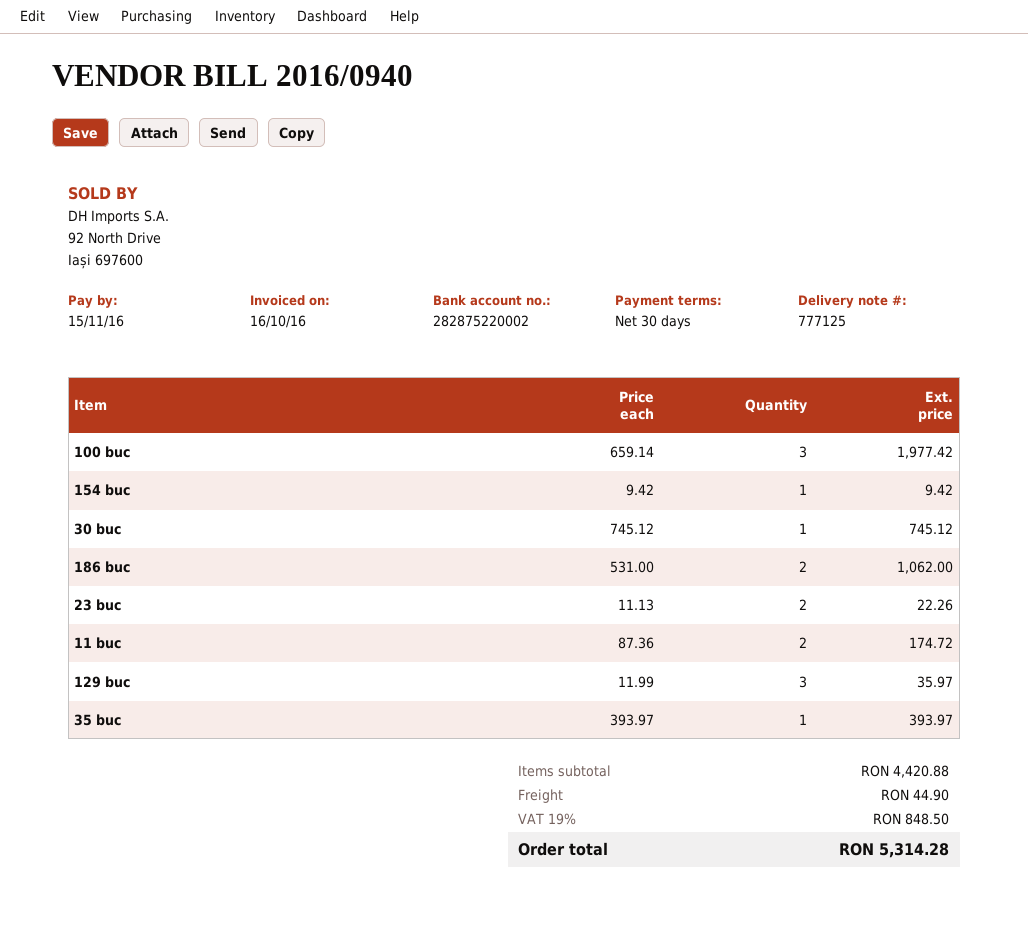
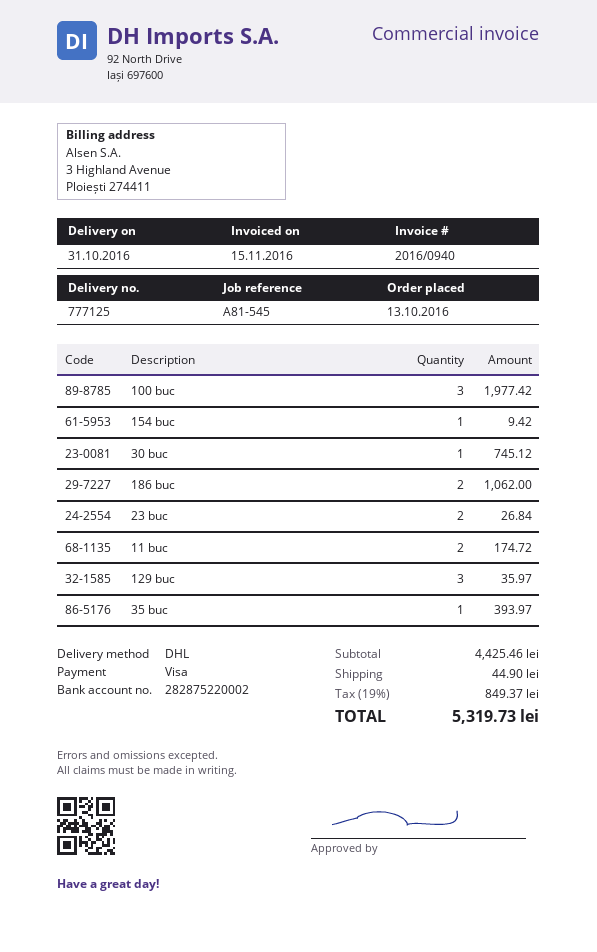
invoice date: 2016-10-16 -> 2016-11-15
23 buc: 2 for 22.26 -> 2 for 26.84
subtotal: 4420.88 -> 4425.46
tax: 19% = 848.50 -> 19% = 849.37
total: 5314.28 -> 5319.73

